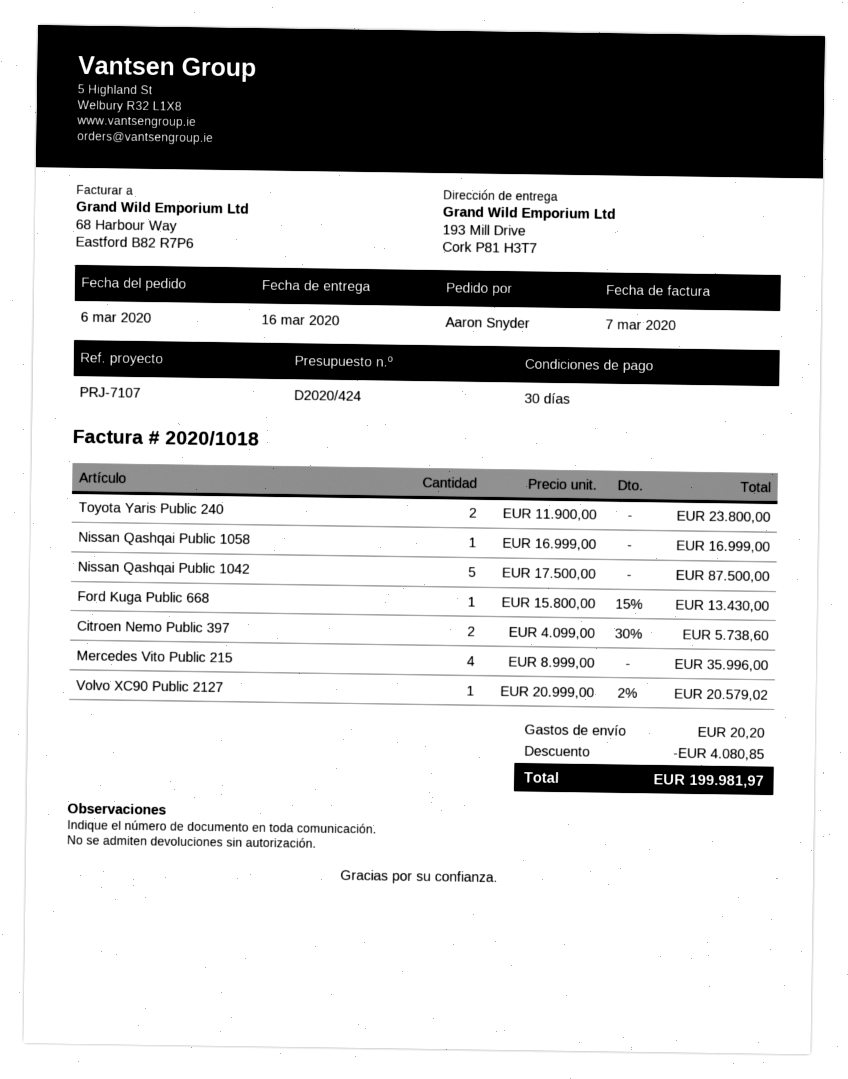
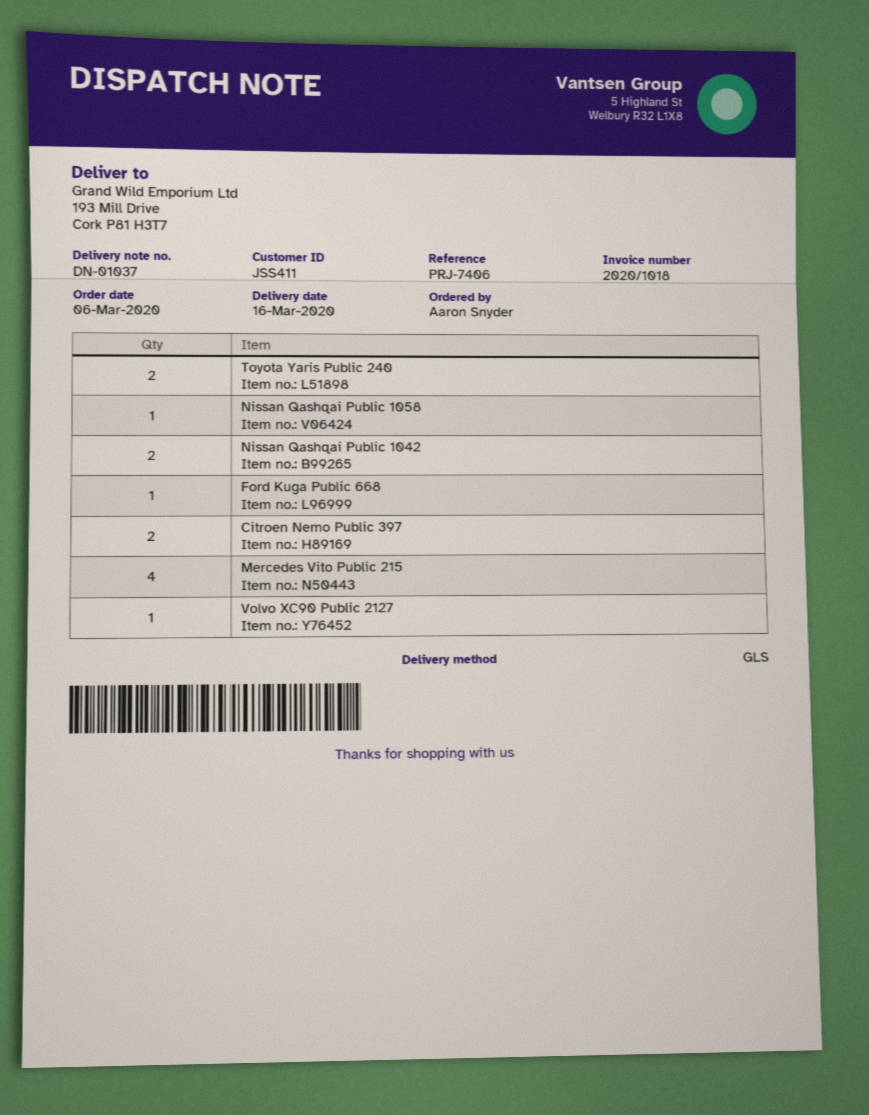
reference: PRJ-7107 -> PRJ-7406
Nissan Qashqai Public 1042: 5 -> 2

